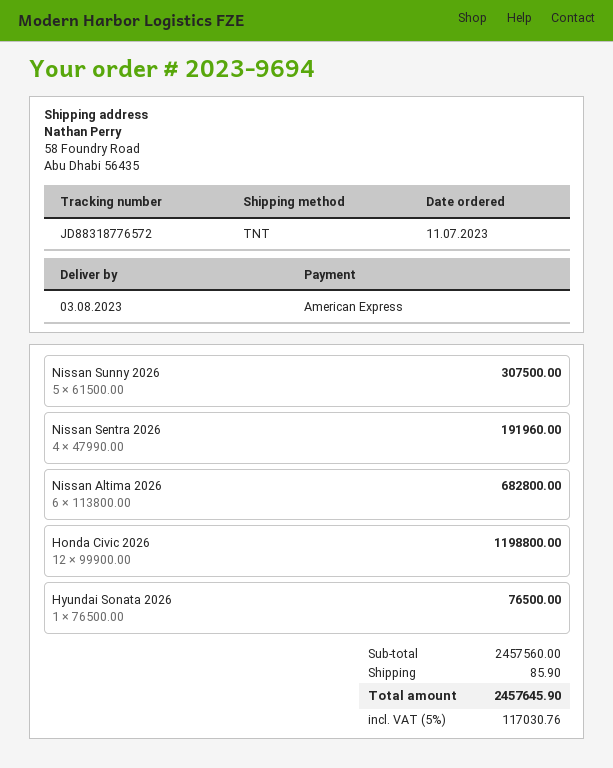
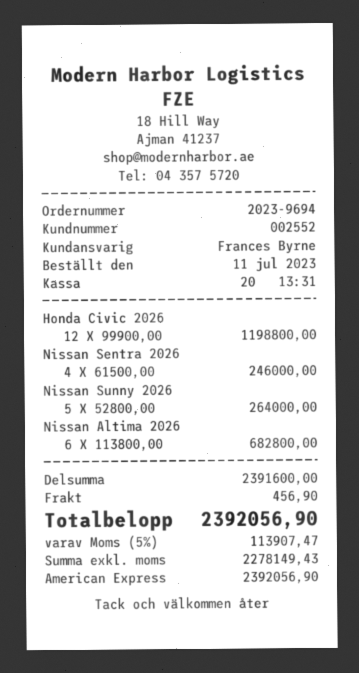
Nissan Sunny 2026: 5 x 61500.00 = 307500.00 -> 5 x 52800.00 = 264000.00
Nissan Sentra 2026: 4 x 47990.00 = 191960.00 -> 4 x 61500.00 = 246000.00
Hyundai Sonata 2026: 1 x 76500.00 = 76500.00 -> none
subtotal: 2457560.00 -> 2391600.00
shipping: 85.90 -> 456.90
tax: 5% = 117030.76 -> 5% = 113907.47
total: 2457645.90 -> 2392056.90

